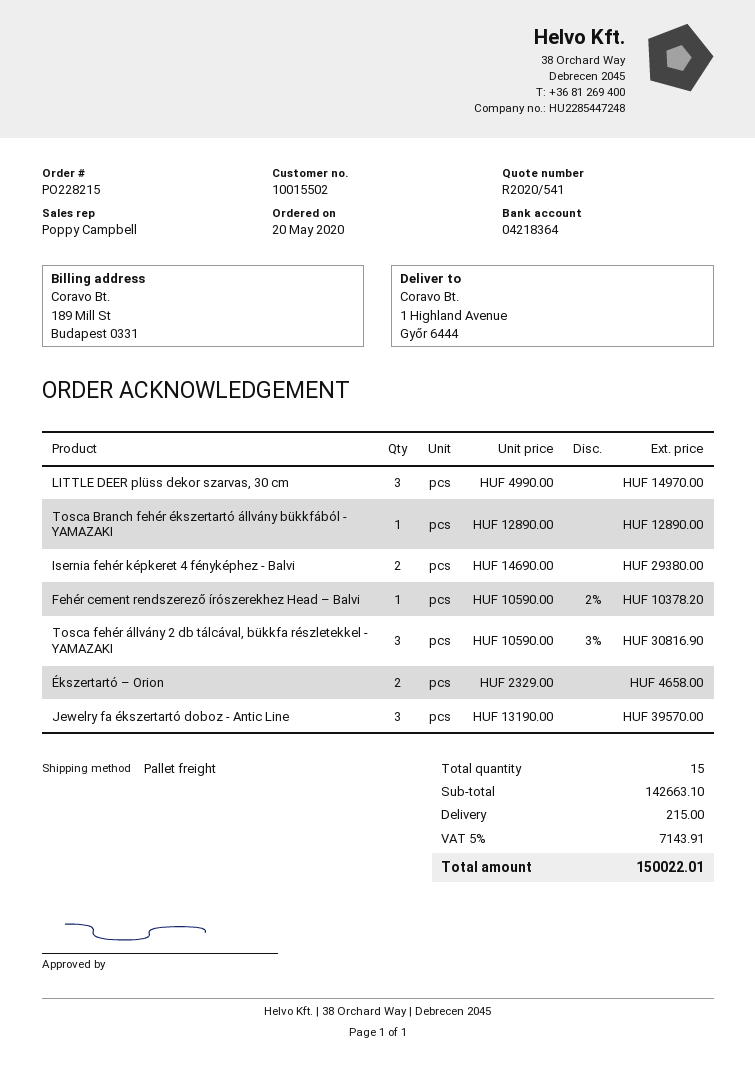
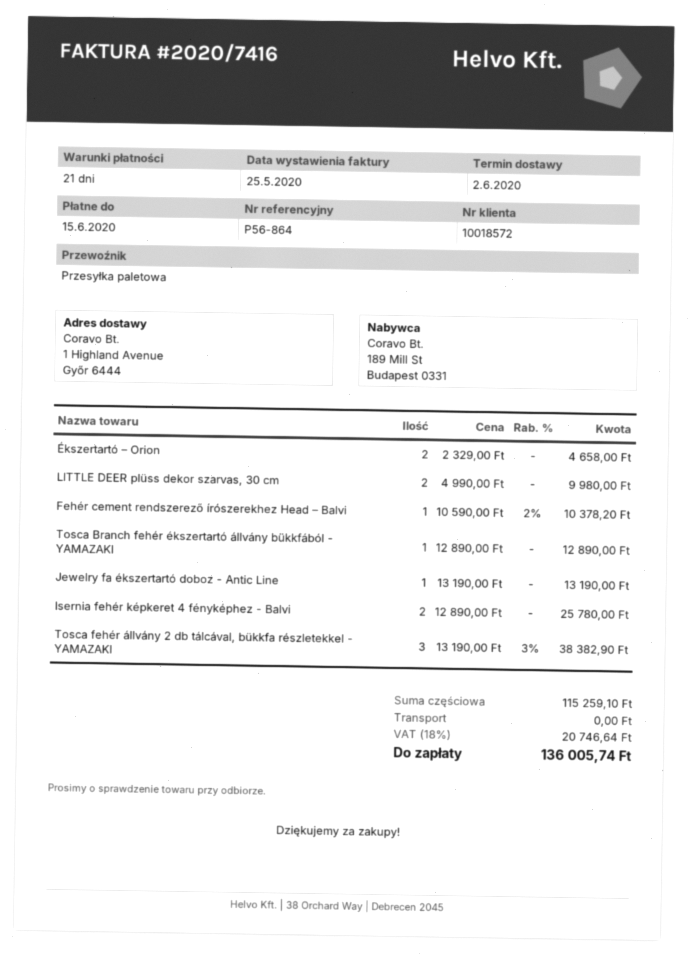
customer number: 10015502 -> 10018572
LITTLE DEER plüss dekor szarvas, 30 cm: 3 x 4990.00 = 14970.00 -> 2 x 4990.00 = 9980.00
Isernia fehér képkeret 4 fényképhez - Balvi: 2 x 14690.00 = 29380.00 -> 2 x 12890.00 = 25780.00
Tosca fehér állvány 2 db tálcával, bükkfa részletekkel - YAMAZAKI: 3 x 10590.00 - 3% = 30816.90 -> 3 x 13190.00 - 3% = 38382.90
Jewelry fa ékszertartó doboz - Antic Line: 3 x 13190.00 = 39570.00 -> 1 x 13190.00 = 13190.00
subtotal: 142663.10 -> 115259.10
shipping: 215.00 -> 0.00
tax: 5% = 7143.91 -> 18% = 20746.64
total: 150022.01 -> 136005.74

